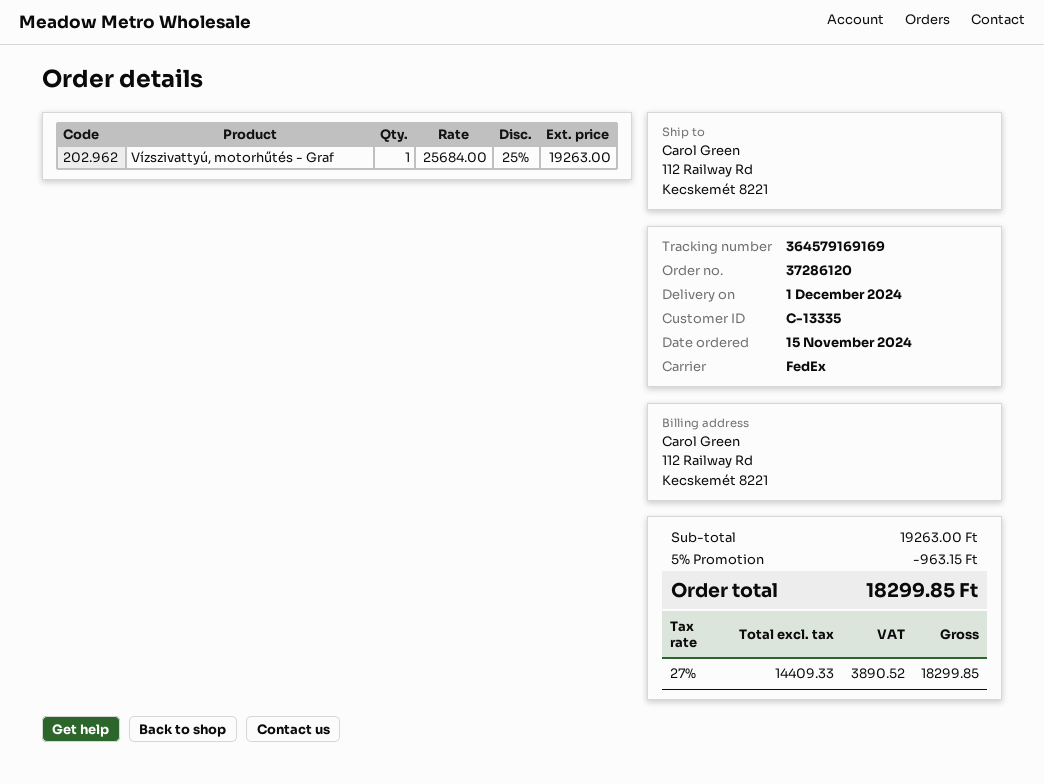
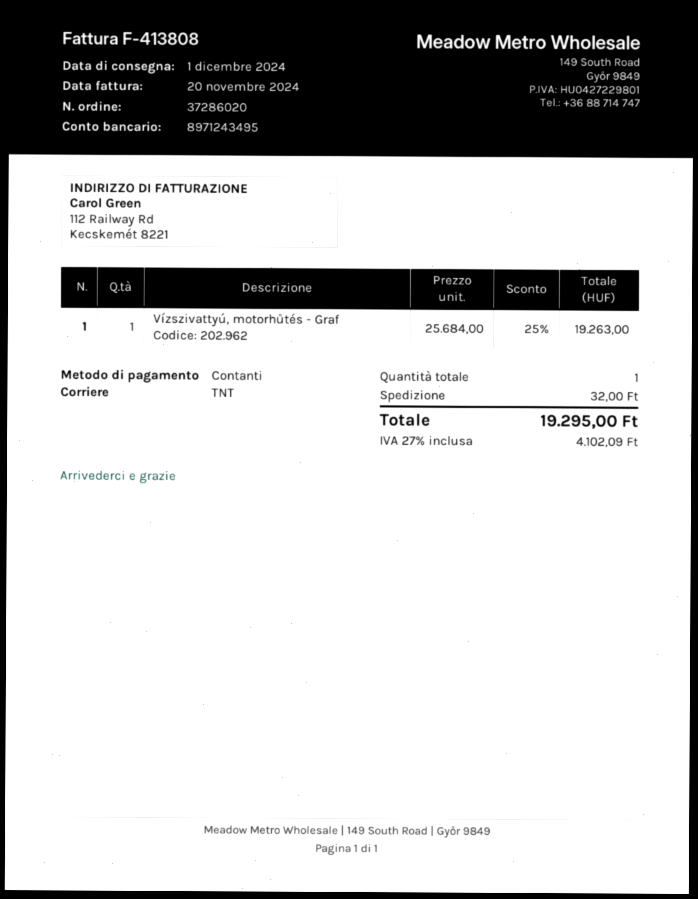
order number: 37286120 -> 37286020
shipping method: FedEx -> TNT
discount: 5% = 963.15 -> none
shipping: none -> 32.00
tax: 27% = 3890.52 -> 27% = 4102.09
total: 18299.85 -> 19295.00

